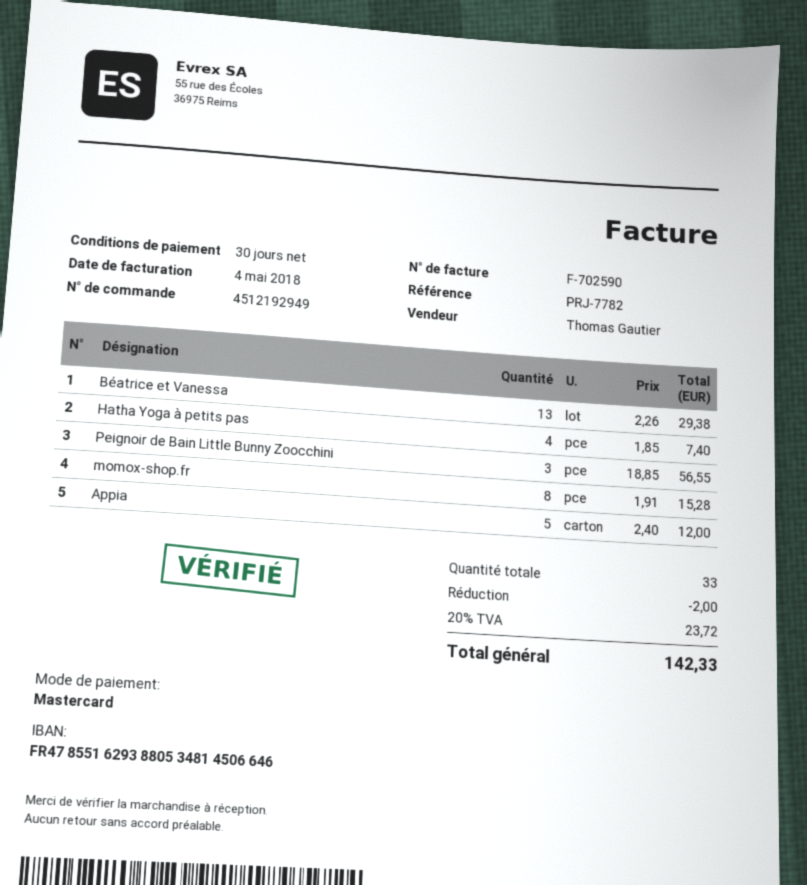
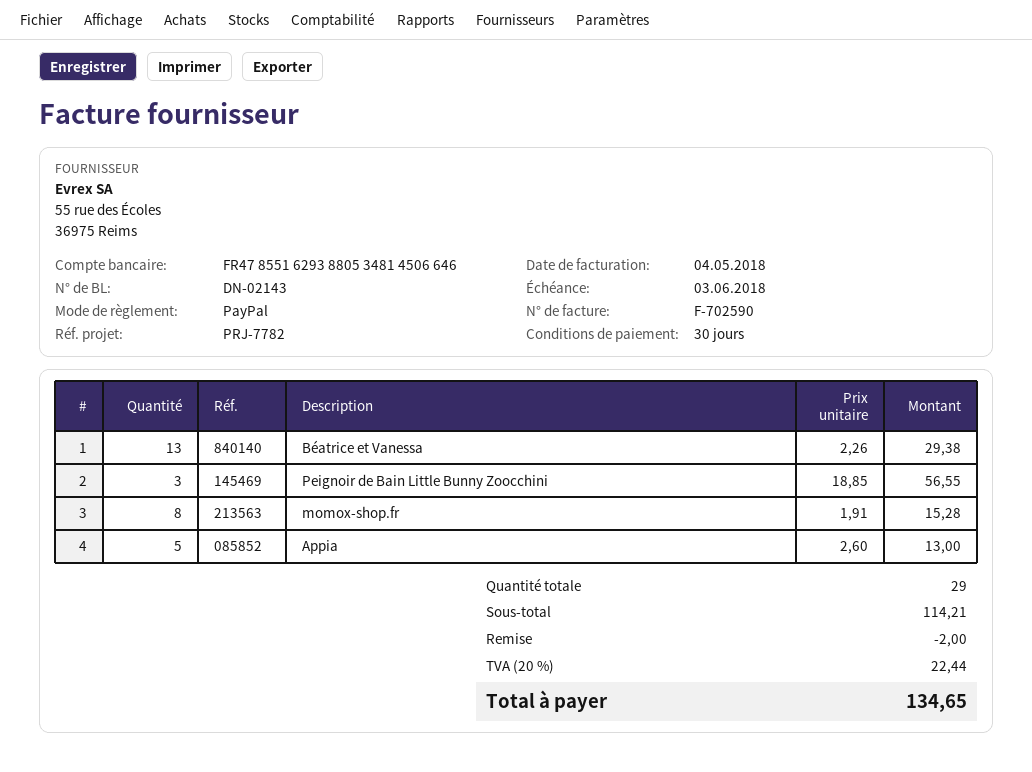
payment method: Mastercard -> PayPal
Hatha Yoga à petits pas: 4 x 1.85 = 7.40 -> none
Appia: 5 x 2.40 = 12.00 -> 5 x 2.60 = 13.00
total quantity: 33 -> 29
tax: 20% = 23.72 -> 20% = 22.44
total: 142.33 -> 134.65

